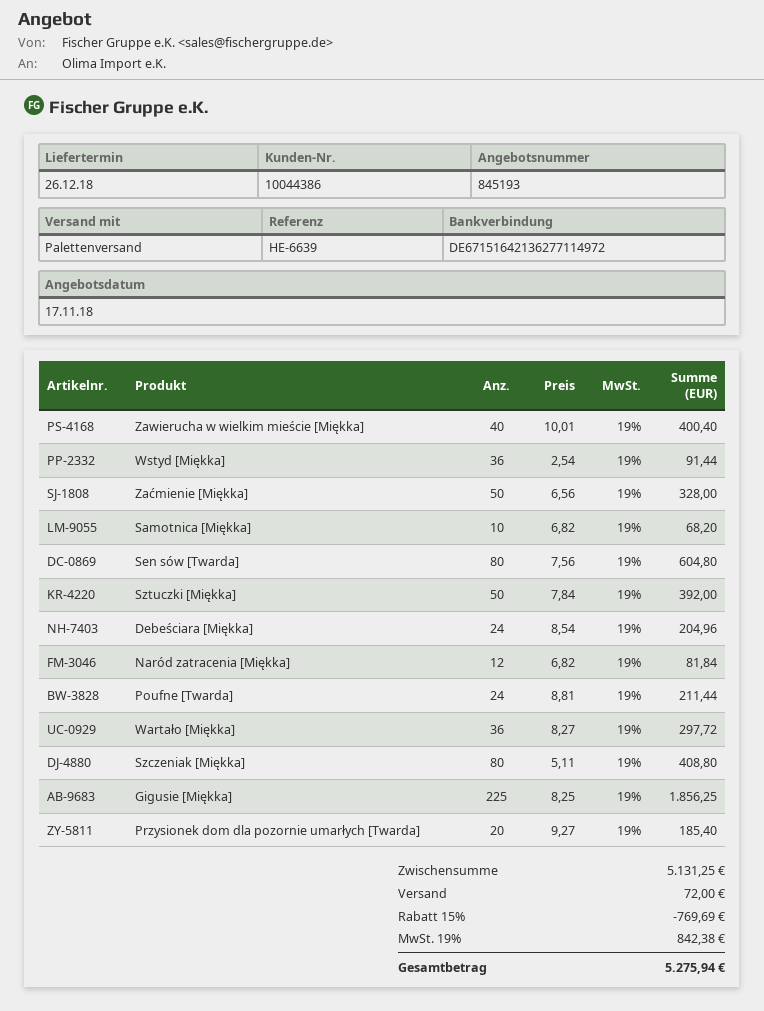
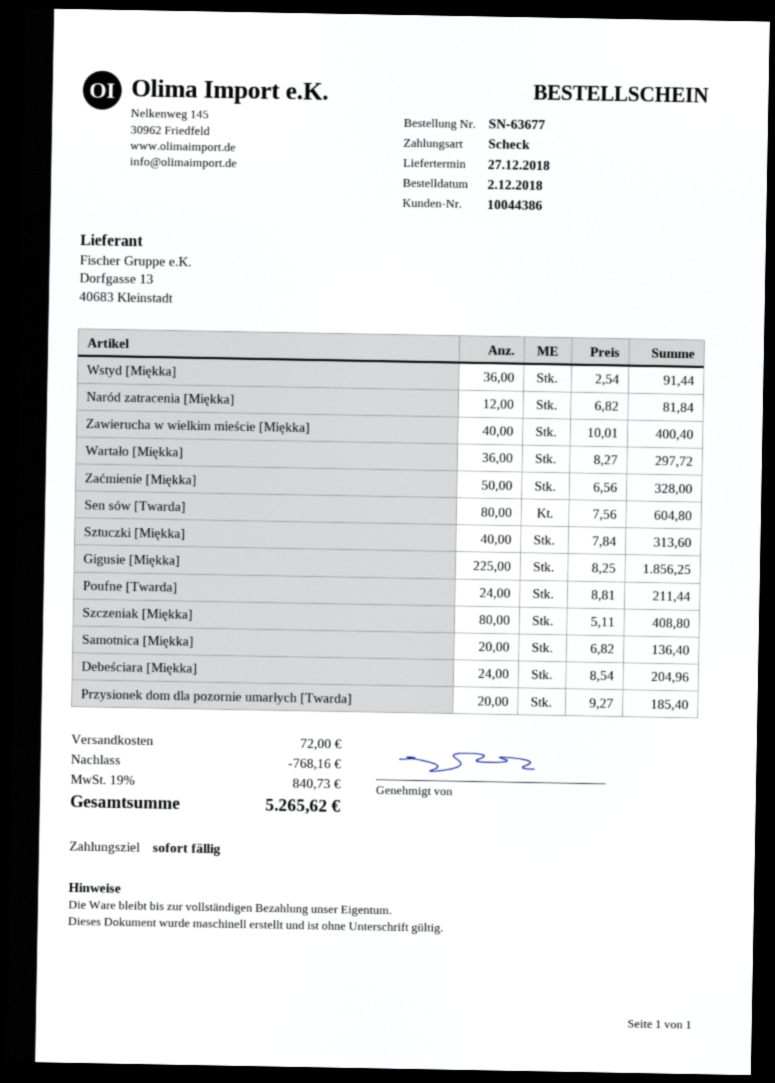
delivery date: 2018-12-26 -> 2018-12-27
Samotnica [Miękka]: 10 x 6.82 = 68.20 -> 20 x 6.82 = 136.40
Sztuczki [Miękka]: 50 x 7.84 = 392.00 -> 40 x 7.84 = 313.60
discount: 769.69 -> 768.16
tax: 19% = 842.38 -> 19% = 840.73
total: 5275.94 -> 5265.62

